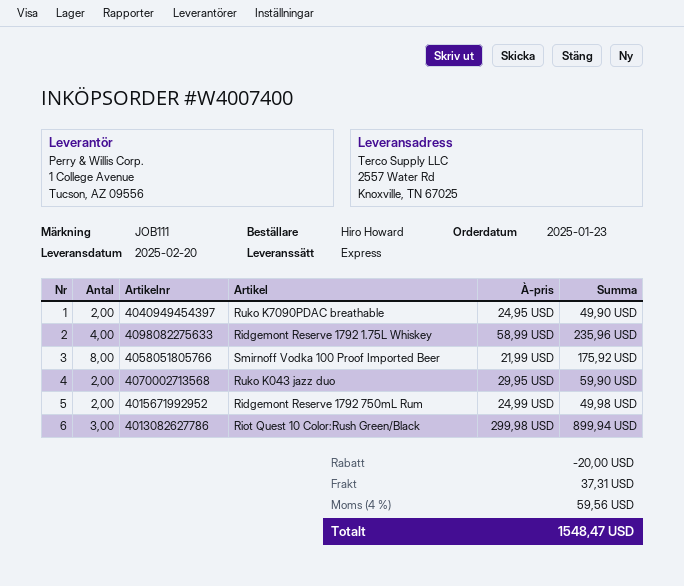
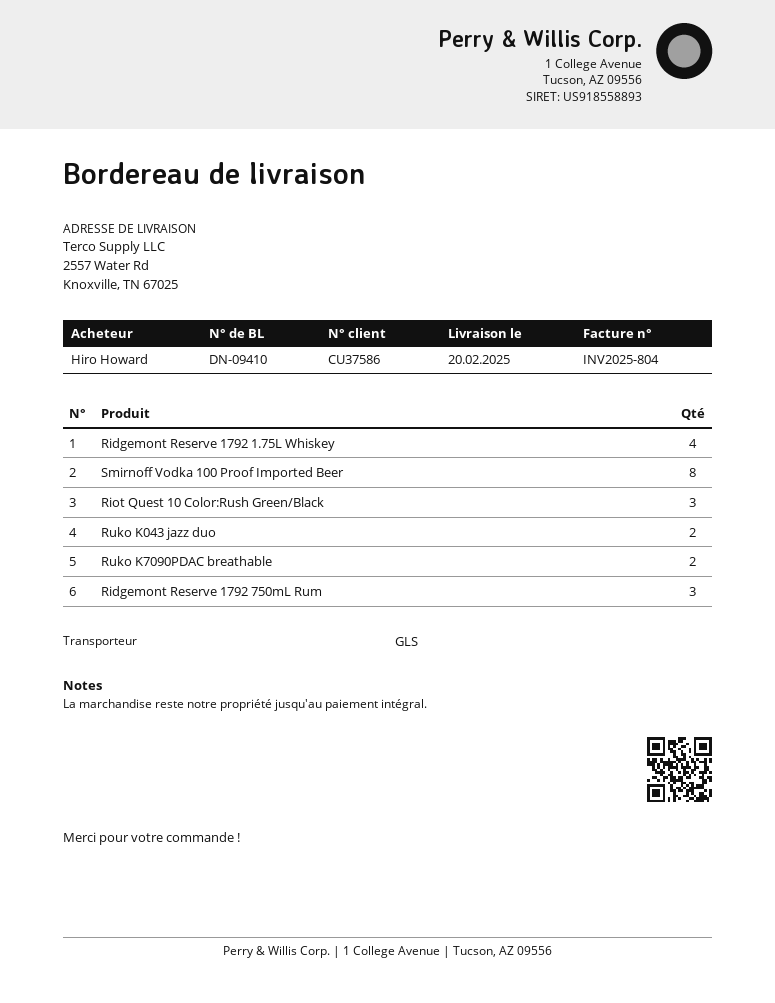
shipping method: express -> GLS
Ridgemont Reserve 1792 750mL Rum: 2 -> 3

